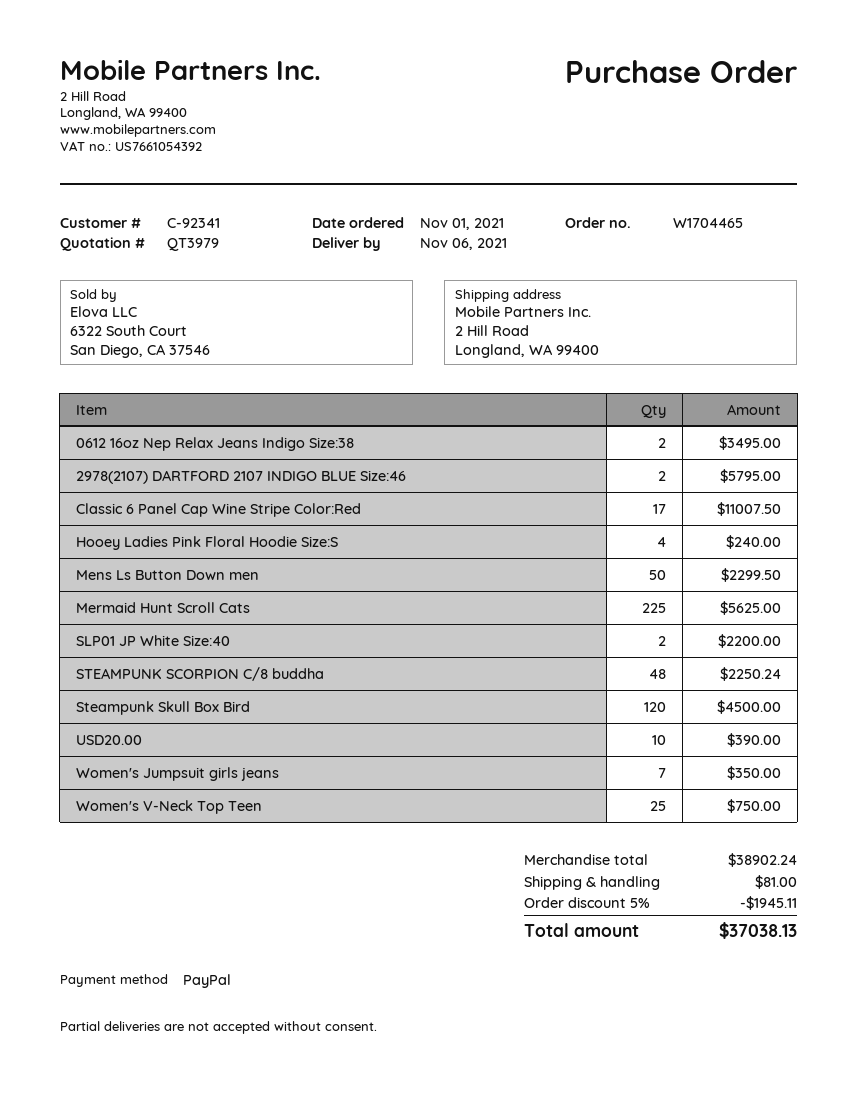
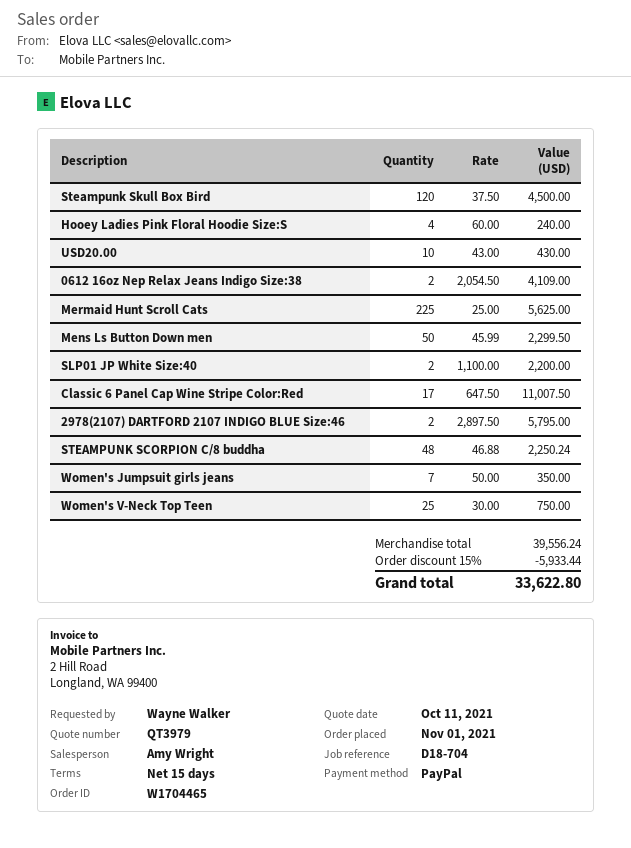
0612 16oz Nep Relax Jeans Indigo Size:38: 2 for 3495.00 -> 2 for 4109.00
USD20.00: 10 for 390.00 -> 10 for 430.00
subtotal: 38902.24 -> 39556.24
discount: 5% = 1945.11 -> 15% = 5933.44
shipping: 81.00 -> none
total: 37038.13 -> 33622.80

